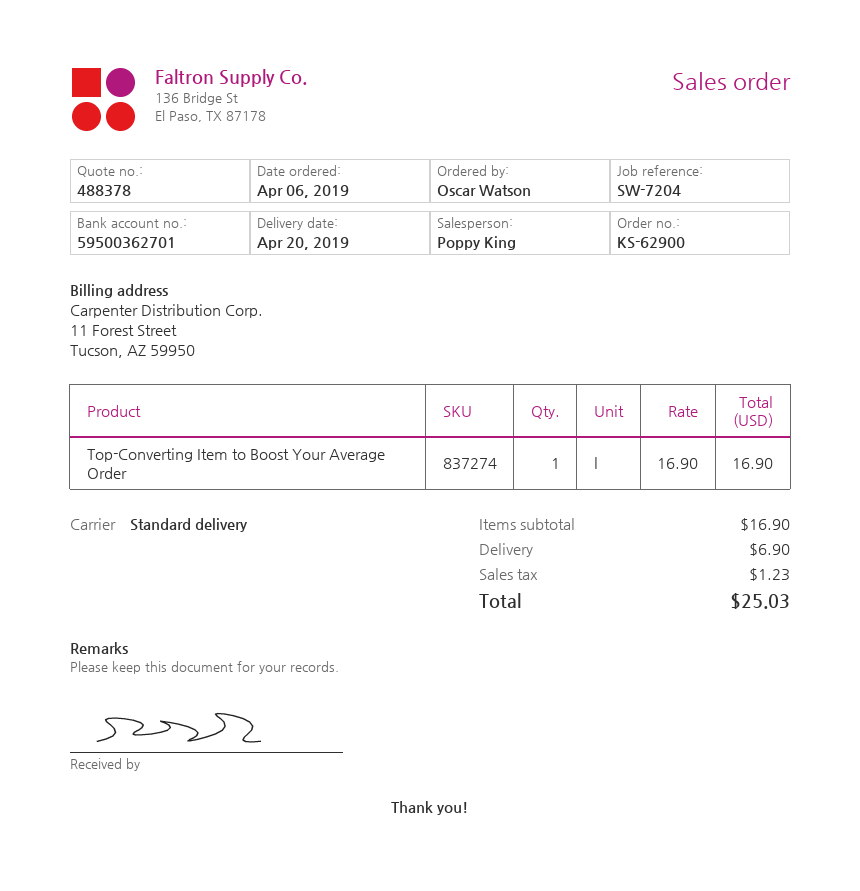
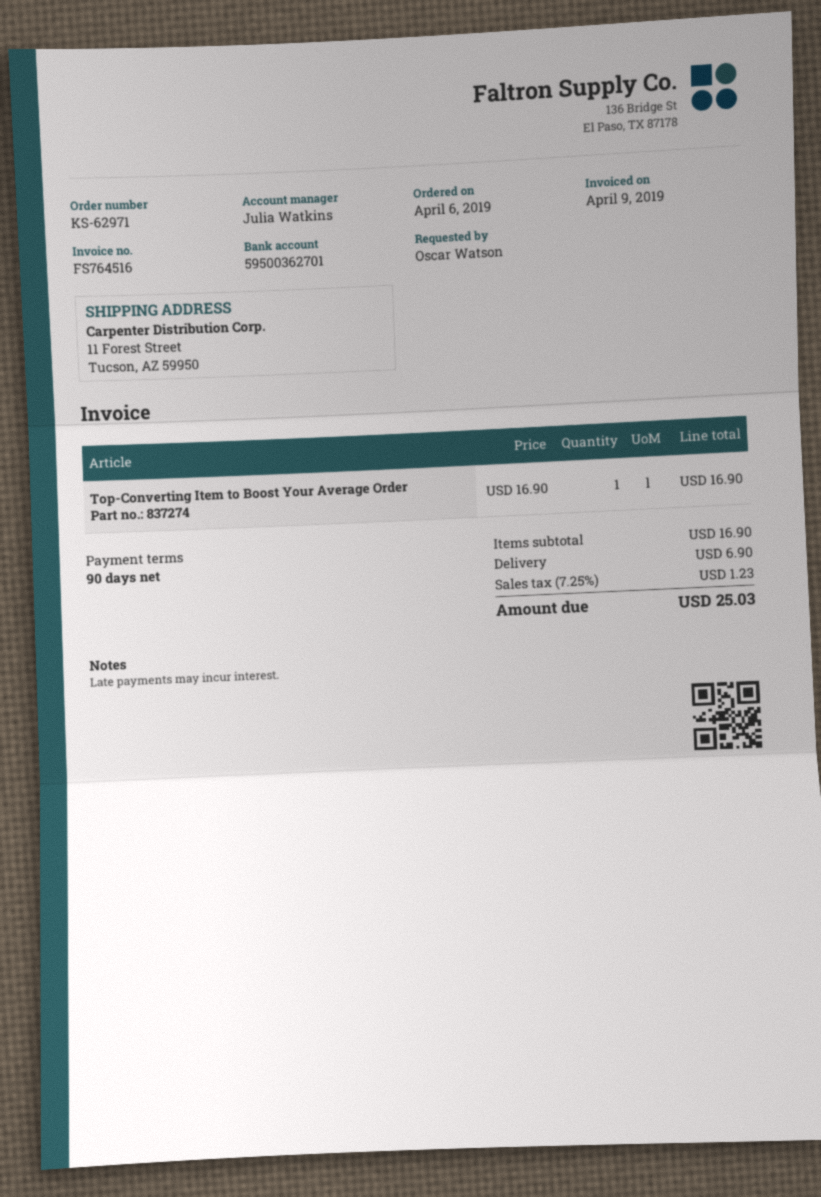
order number: KS-62900 -> KS-62971
sales rep: Poppy King -> Julia Watkins

